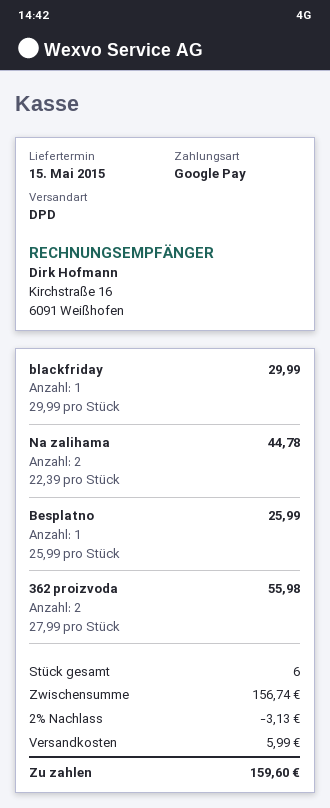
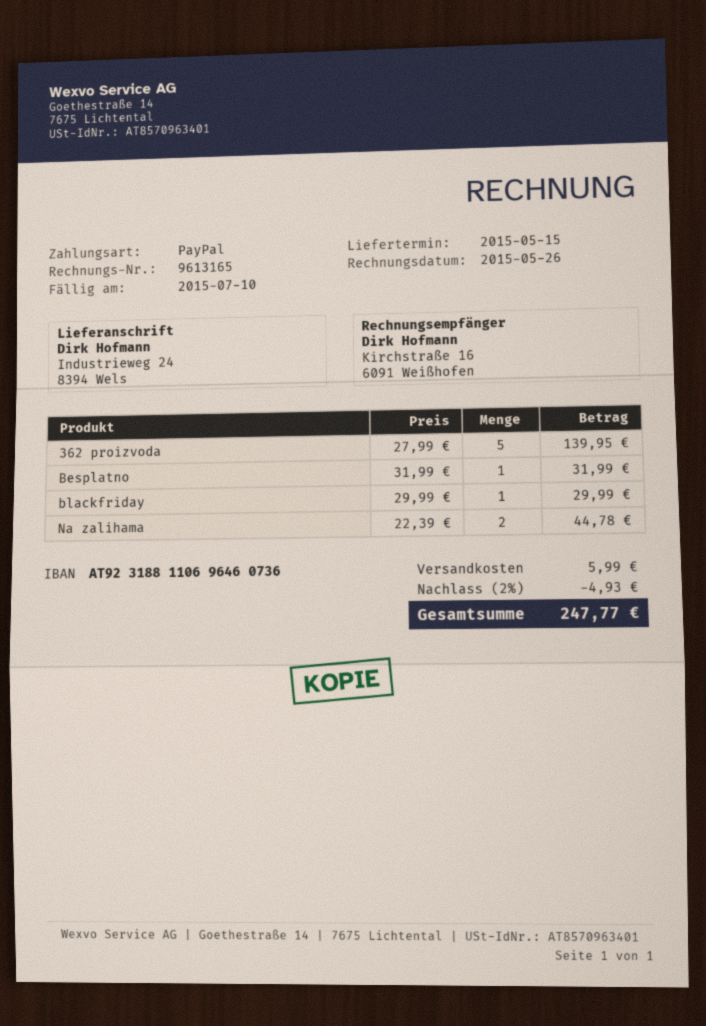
payment method: Google Pay -> PayPal
Besplatno: 1 x 25.99 = 25.99 -> 1 x 31.99 = 31.99
362 proizvoda: 2 x 27.99 = 55.98 -> 5 x 27.99 = 139.95
discount: 2% = 3.13 -> 2% = 4.93
total: 159.60 -> 247.77

